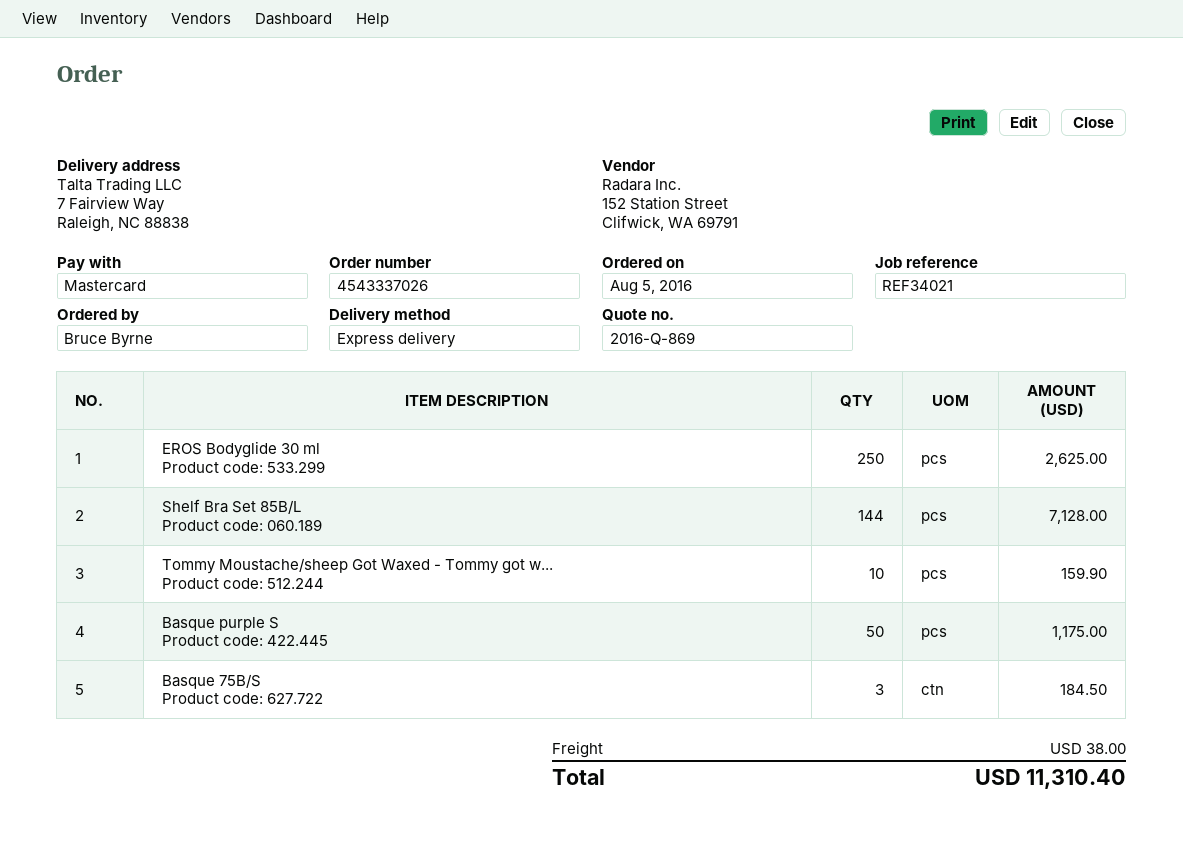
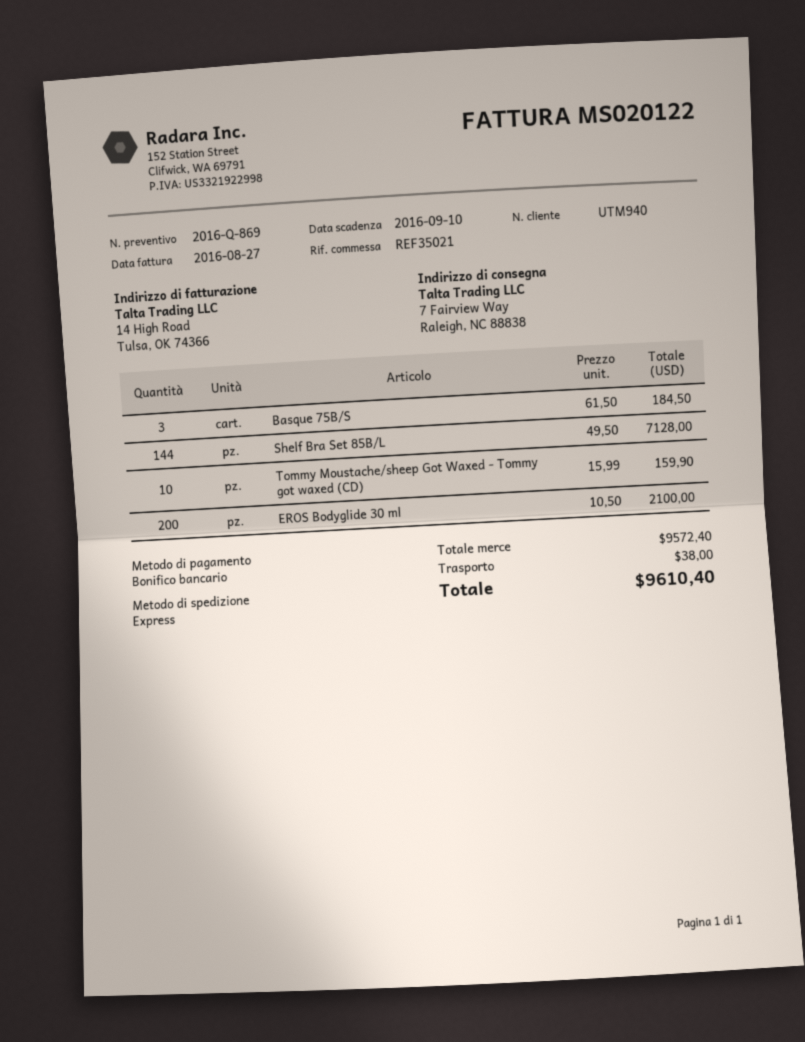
reference: REF34021 -> REF35021
payment method: Mastercard -> bank transfer
EROS Bodyglide 30 ml: 250 for 2625.00 -> 200 for 2100.00
Basque purple S: 50 for 1175.00 -> none
total: 11310.40 -> 9610.40

